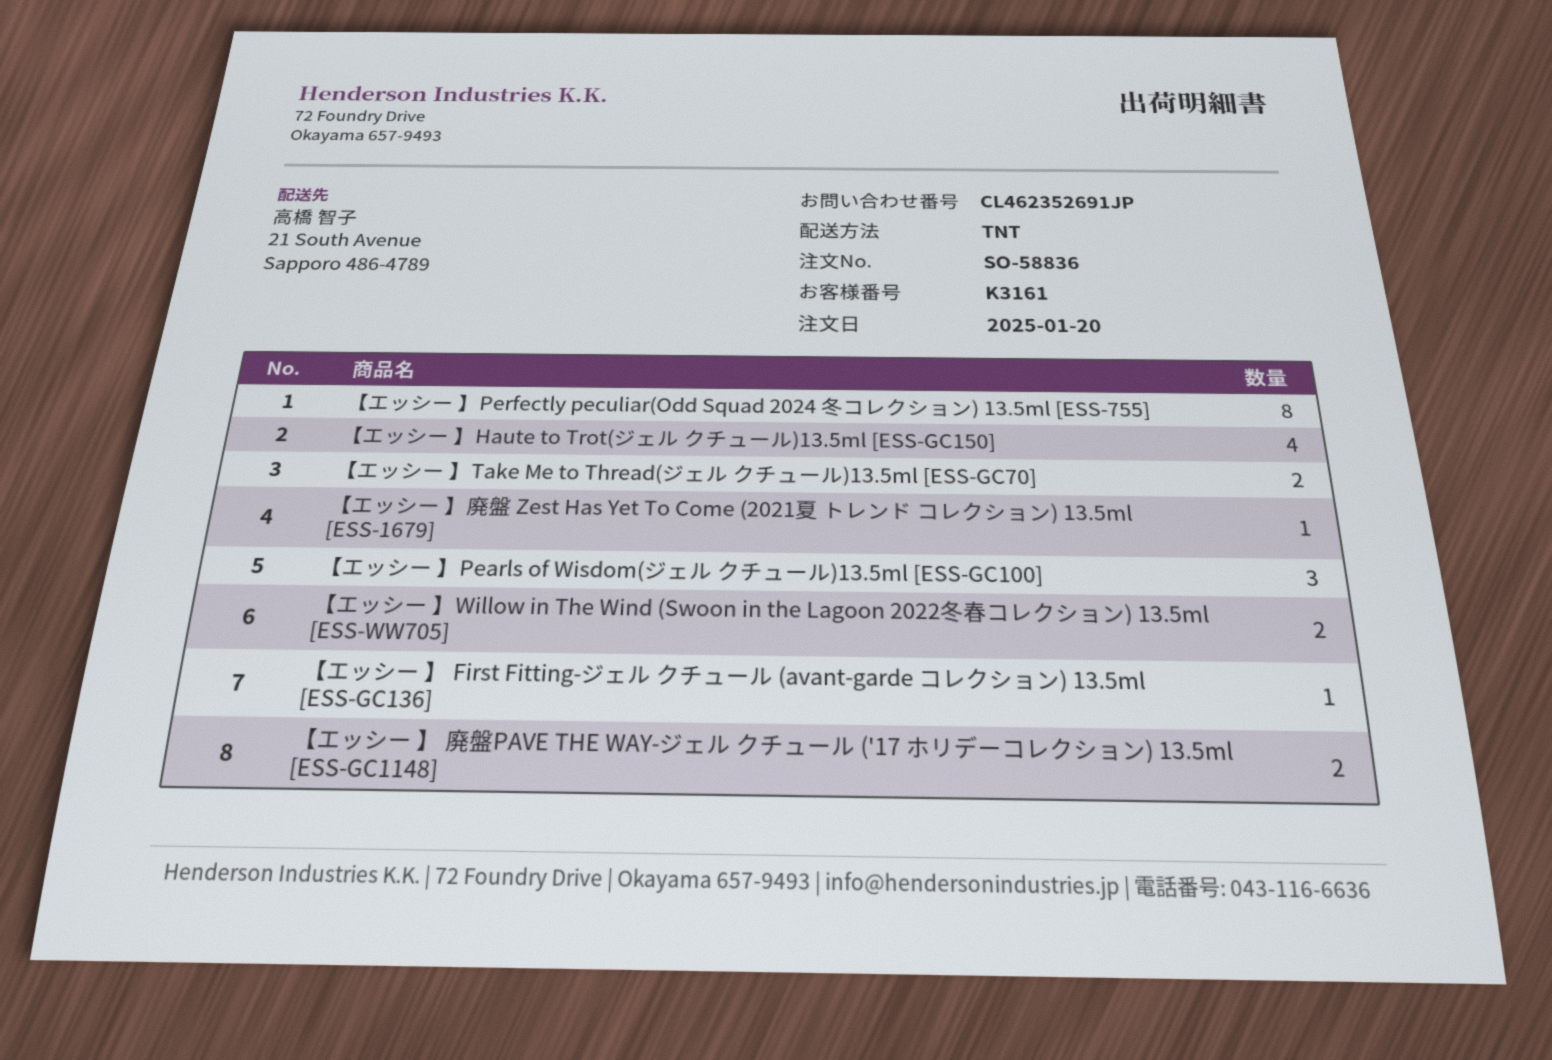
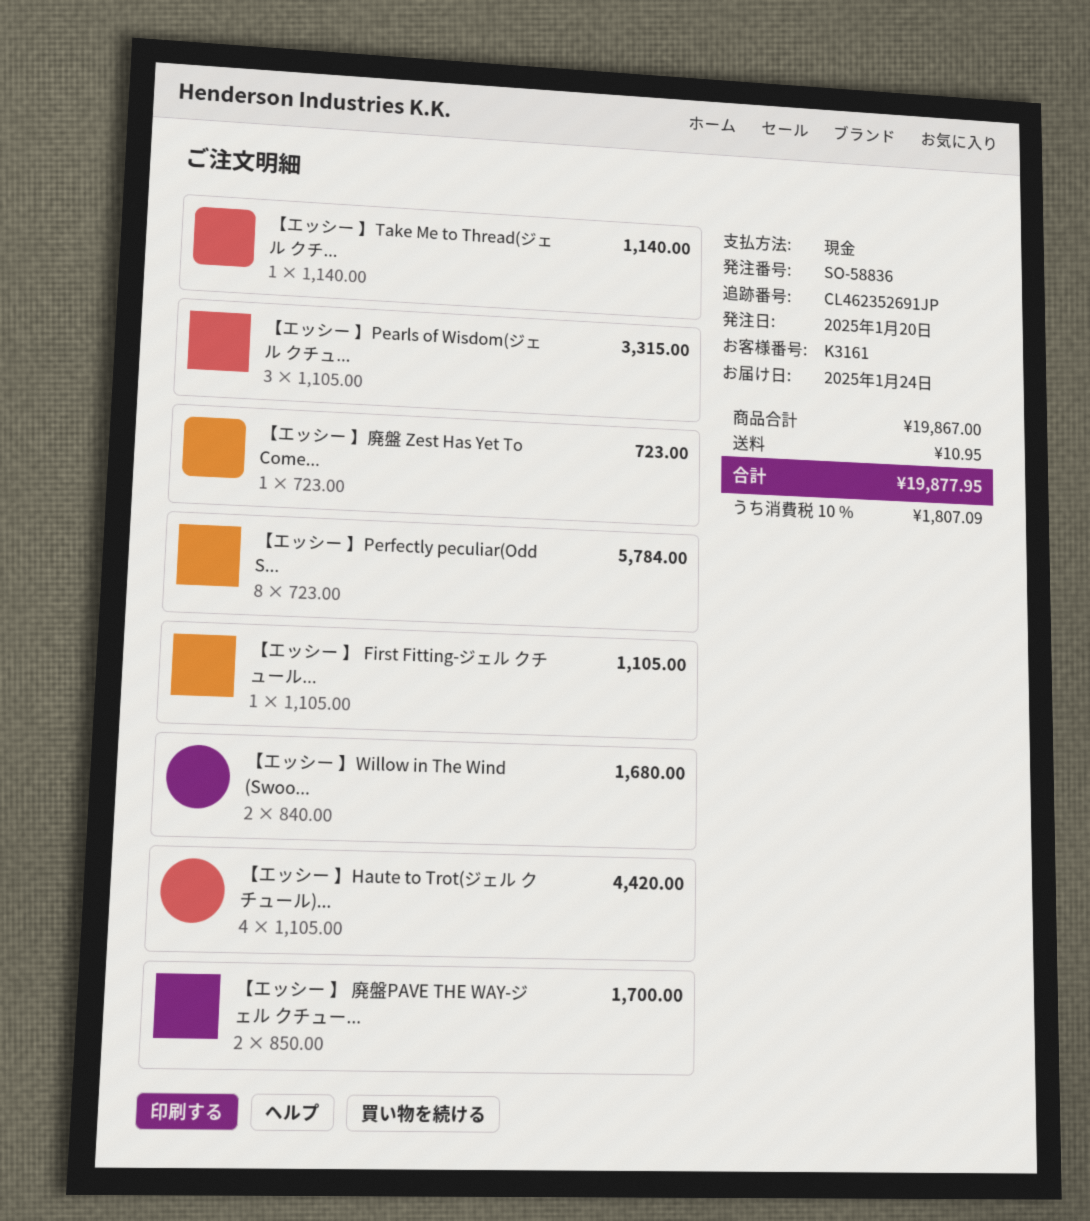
【エッシー 】Take Me to Thread(ジェル クチュール)13.5ml [ESS-GC70]: 2 -> 1

